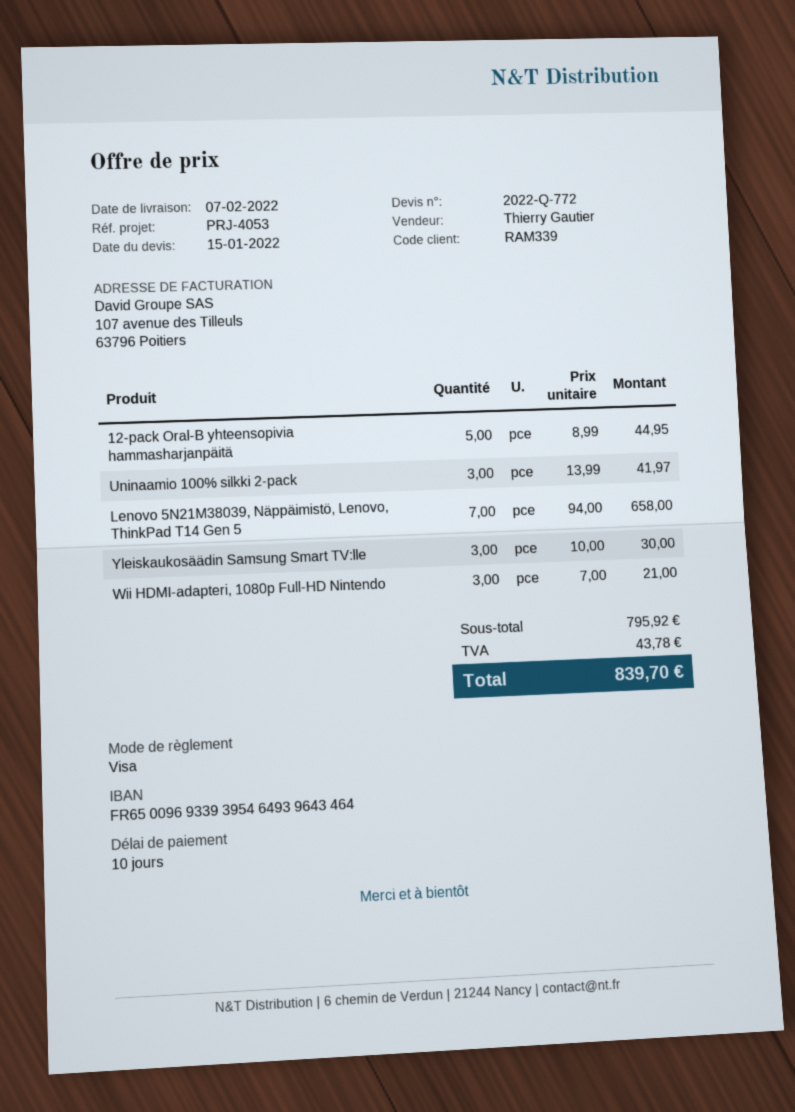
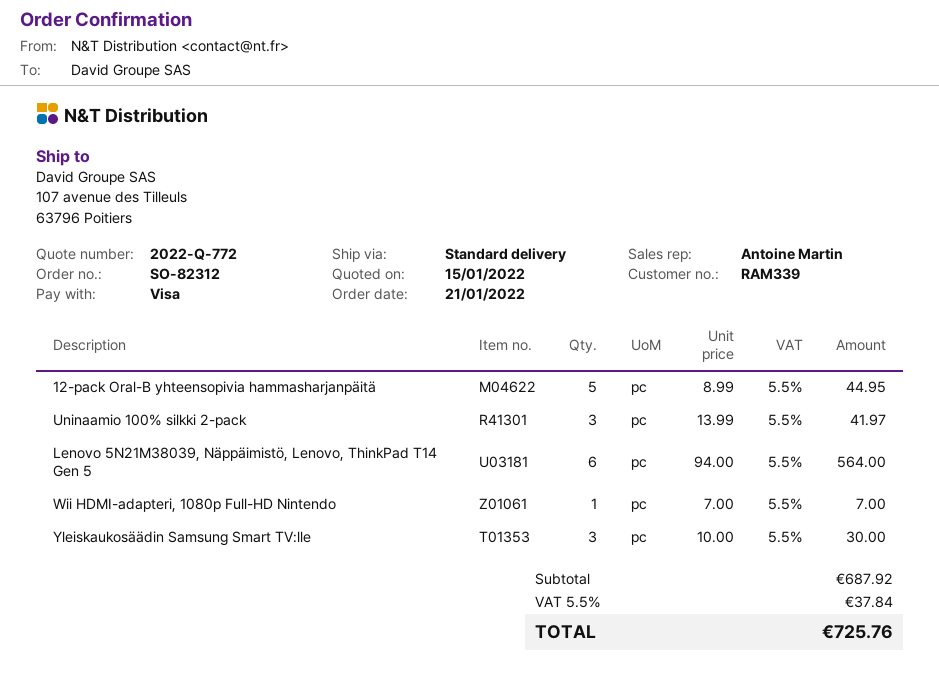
sales rep: Thierry Gautier -> Antoine Martin
Lenovo 5N21M38039, Näppäimistö, Lenovo, ThinkPad T14 Gen 5: 7 x 94.00 = 658.00 -> 6 x 94.00 = 564.00
Wii HDMI-adapteri, 1080p Full-HD Nintendo: 3 x 7.00 = 21.00 -> 1 x 7.00 = 7.00
subtotal: 795.92 -> 687.92
tax: 43.78 -> 37.84
total: 839.70 -> 725.76

